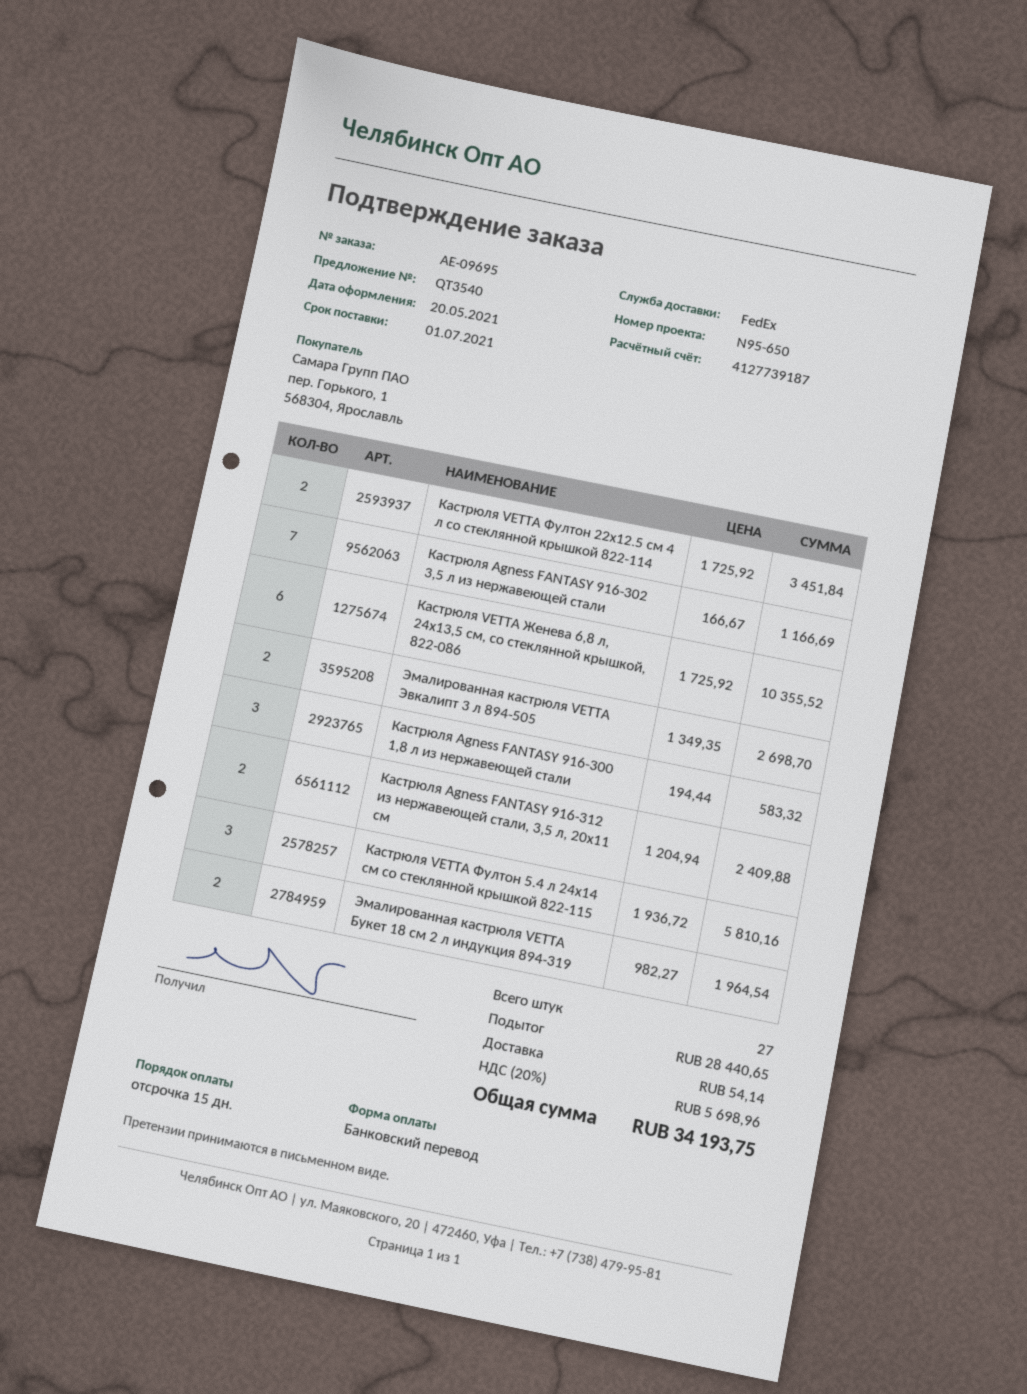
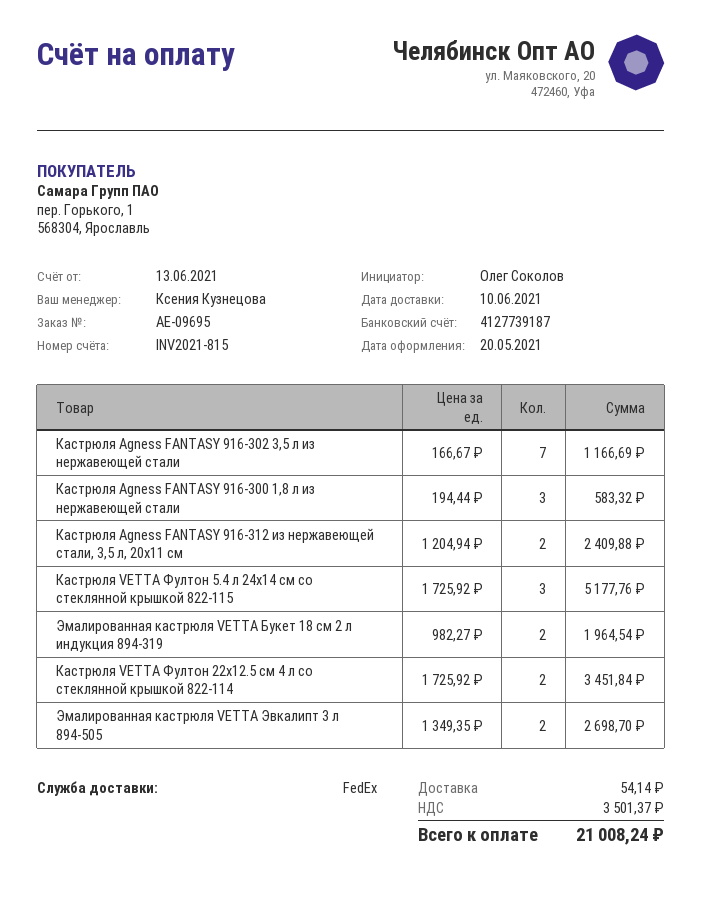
delivery date: 2021-07-01 -> 2021-06-10
Кастрюля VETTA Женева 6,8 л, 24x13,5 см, со стеклянной крышкой, 822-086: 6 x 1725.92 = 10355.52 -> none
Кастрюля VETTA Фултон 5.4 л 24x14 см со стеклянной крышкой 822-115: 3 x 1936.72 = 5810.16 -> 3 x 1725.92 = 5177.76
tax: 5698.96 -> 3501.37
total: 34193.75 -> 21008.24

